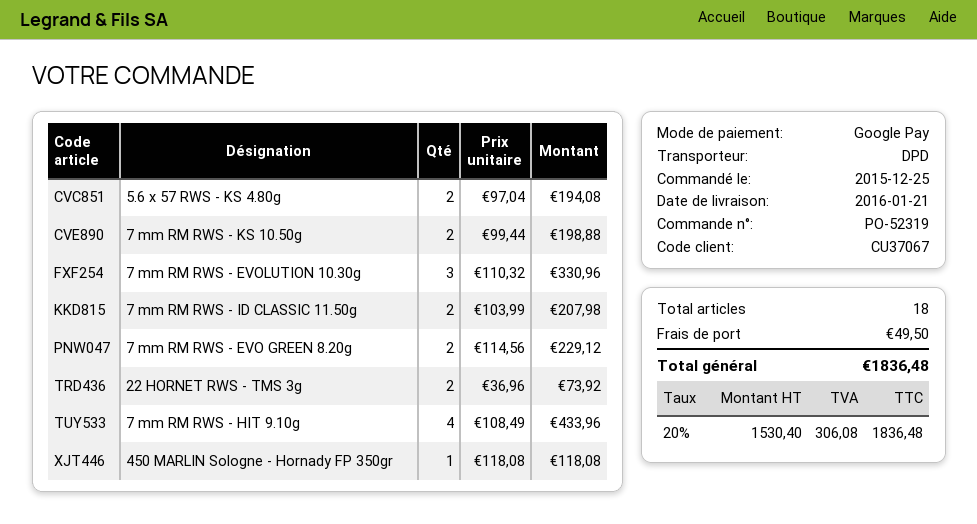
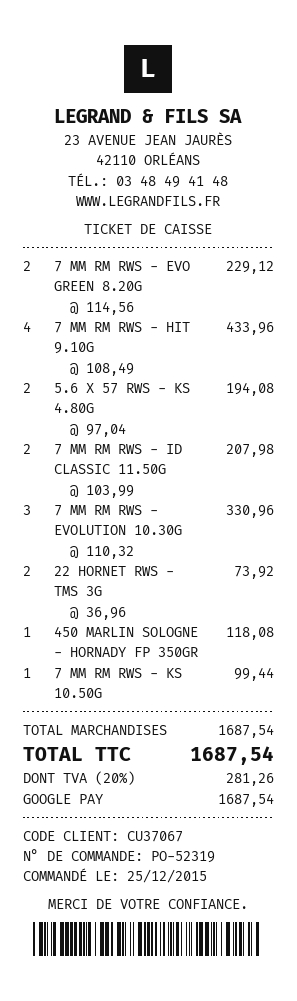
7 mm RM RWS - KS 10.50g: 2 x 99.44 = 198.88 -> 1 x 99.44 = 99.44
shipping: 49.50 -> none
tax: 20% = 306.08 -> 20% = 281.26
total: 1836.48 -> 1687.54

